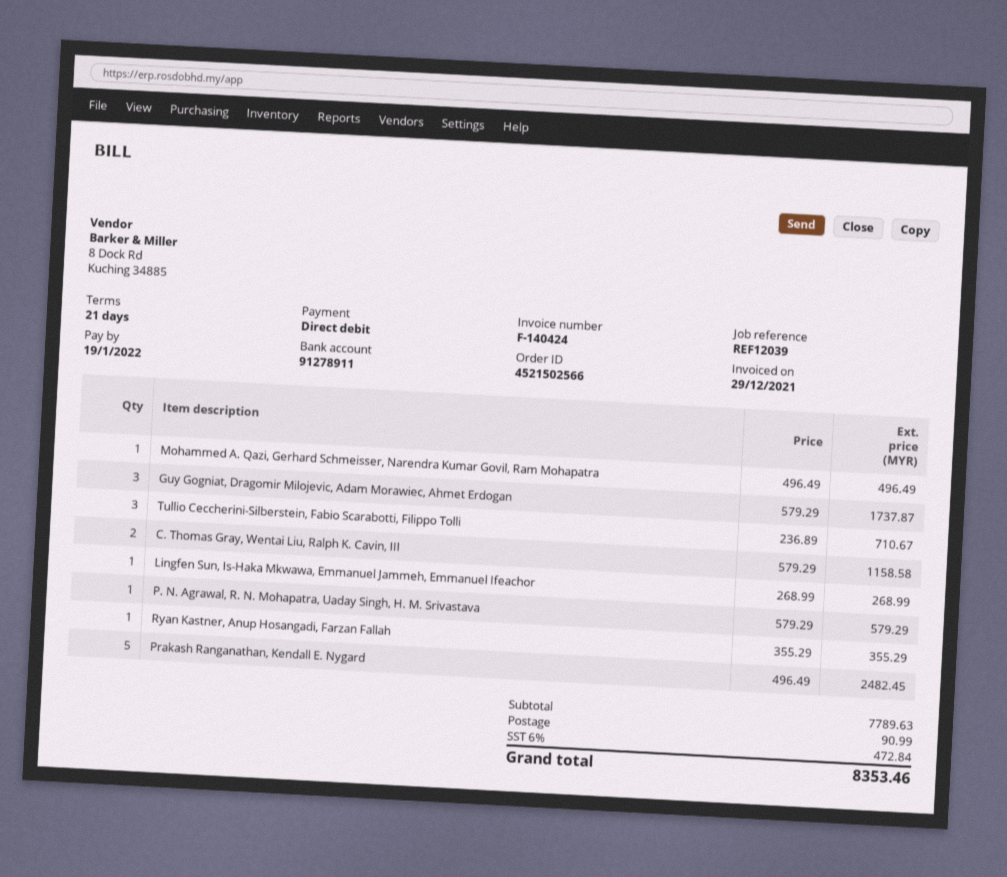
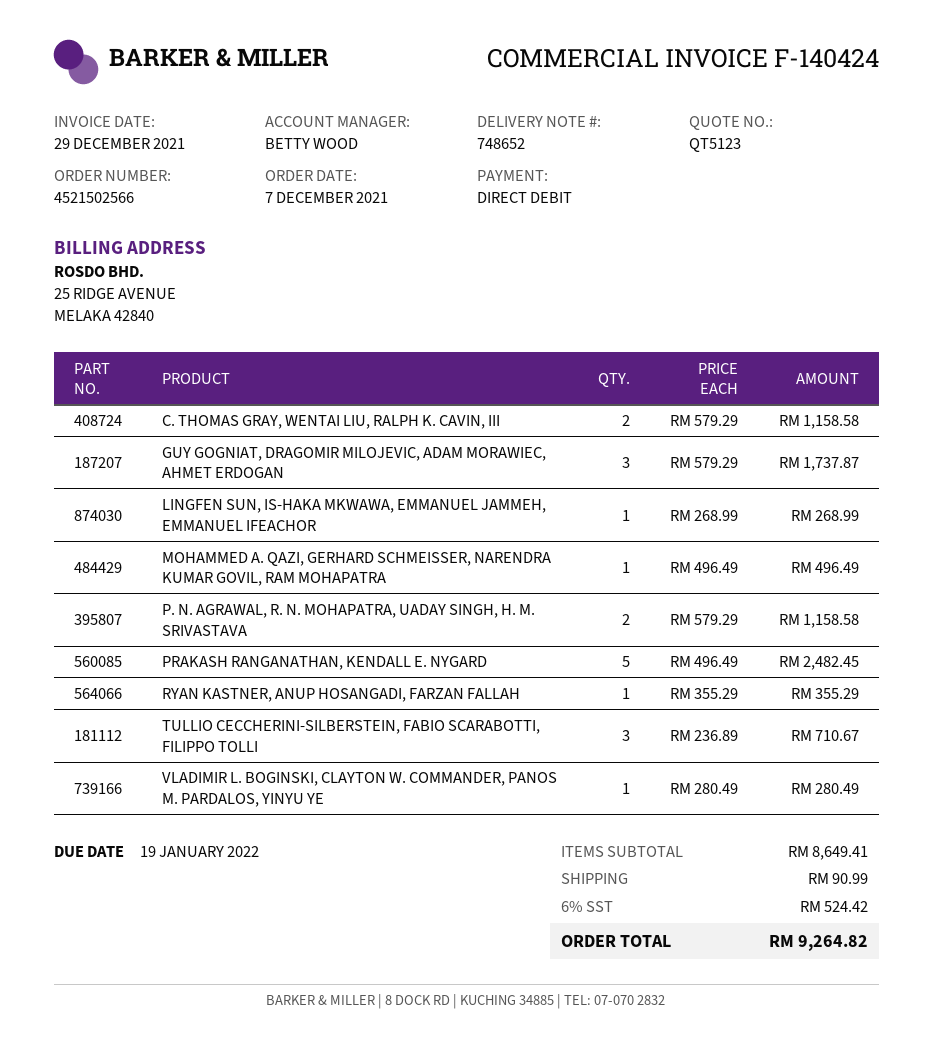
P. N. Agrawal, R. N. Mohapatra, Uaday Singh, H. M. Srivastava: 1 x 579.29 = 579.29 -> 2 x 579.29 = 1158.58
VLADIMIR L. BOGINSKI, CLAYTON W. COMMANDER, PANOS M. PARDALOS, YINYU YE: none -> 1 x 280.49 = 280.49
subtotal: 7789.63 -> 8649.41
tax: 6% = 472.84 -> 6% = 524.42
total: 8353.46 -> 9264.82

